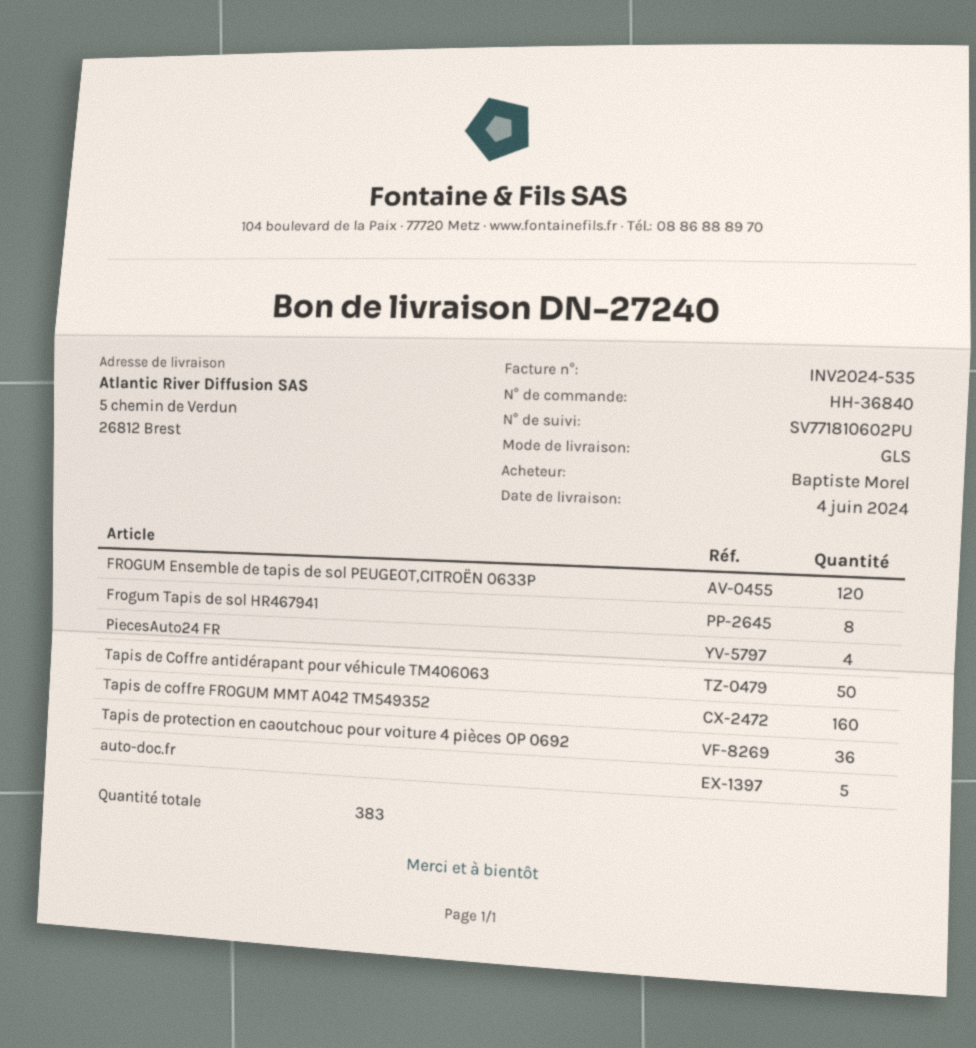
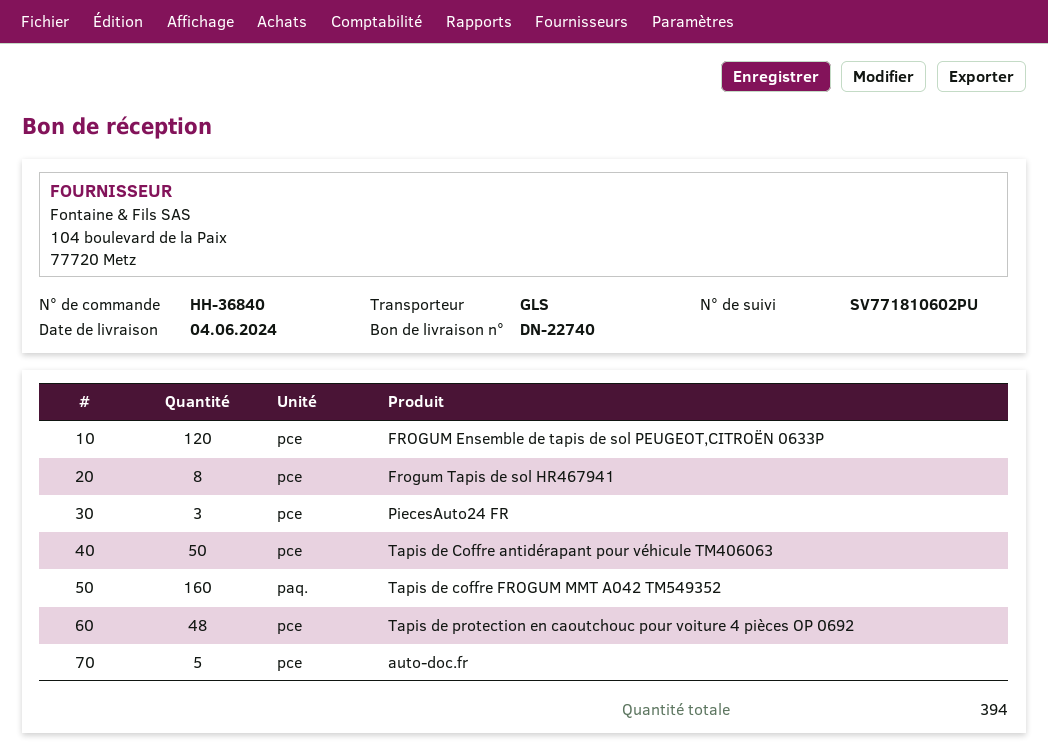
delivery note number: DN-27240 -> DN-22740
PiecesAuto24 FR: 4 -> 3
Tapis de protection en caoutchouc pour voiture 4 pièces OP 0692: 36 -> 48
total quantity: 383 -> 394

